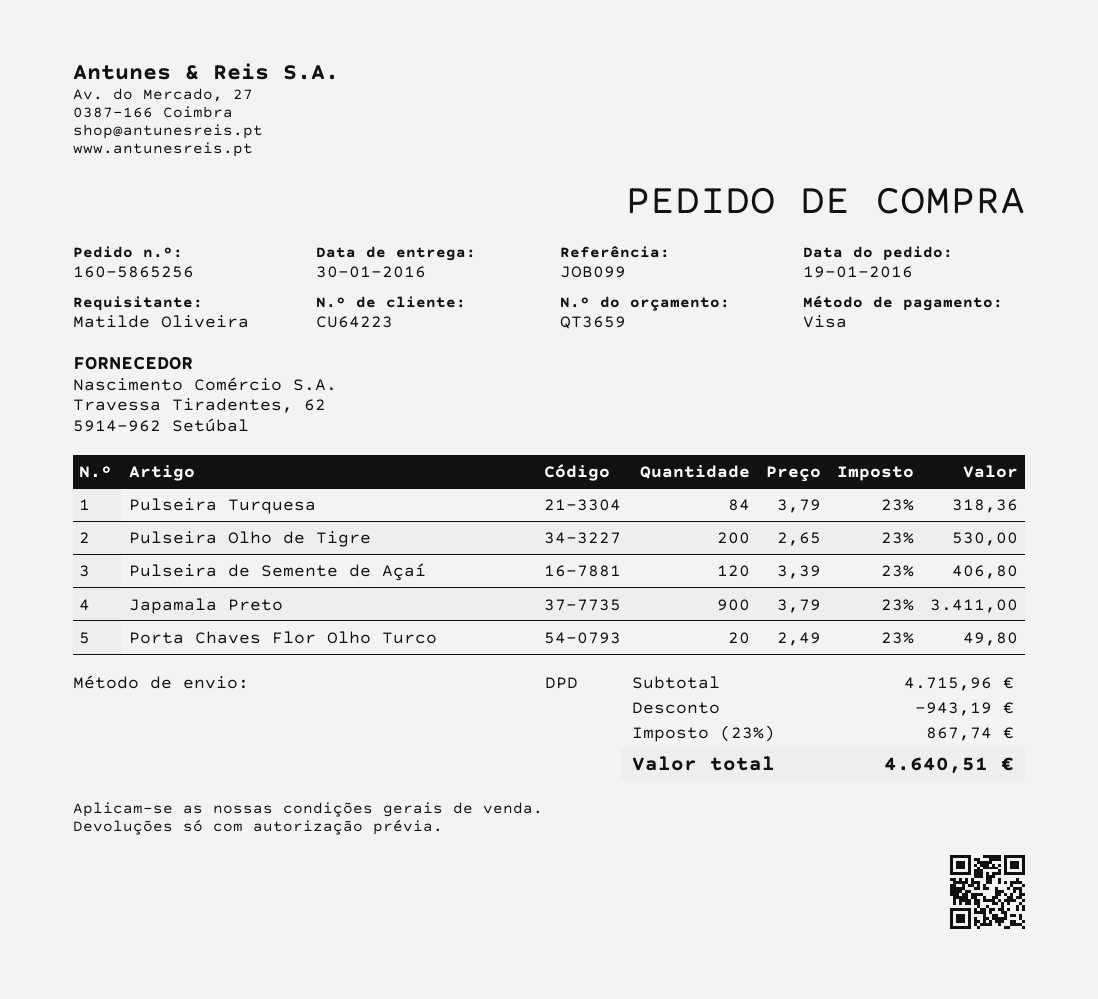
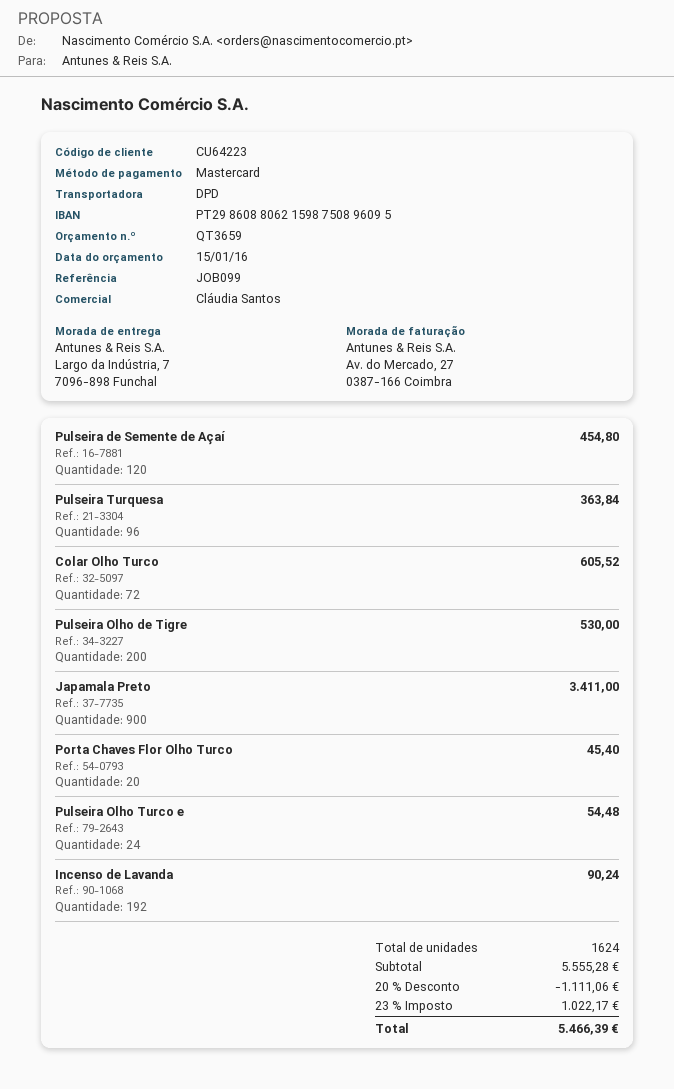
payment method: Visa -> Mastercard
Pulseira Turquesa: 84 for 318.36 -> 96 for 363.84
Pulseira de Semente de Açaí: 120 for 406.80 -> 120 for 454.80
Porta Chaves Flor Olho Turco: 20 for 49.80 -> 20 for 45.40
Colar Olho Turco: none -> 72 for 605.52
Pulseira Olho Turco e: none -> 24 for 54.48
Incenso de Lavanda: none -> 192 for 90.24
subtotal: 4715.96 -> 5555.28
discount: 943.19 -> 1111.06
tax: 23% = 867.74 -> 23% = 1022.17
total: 4640.51 -> 5466.39

